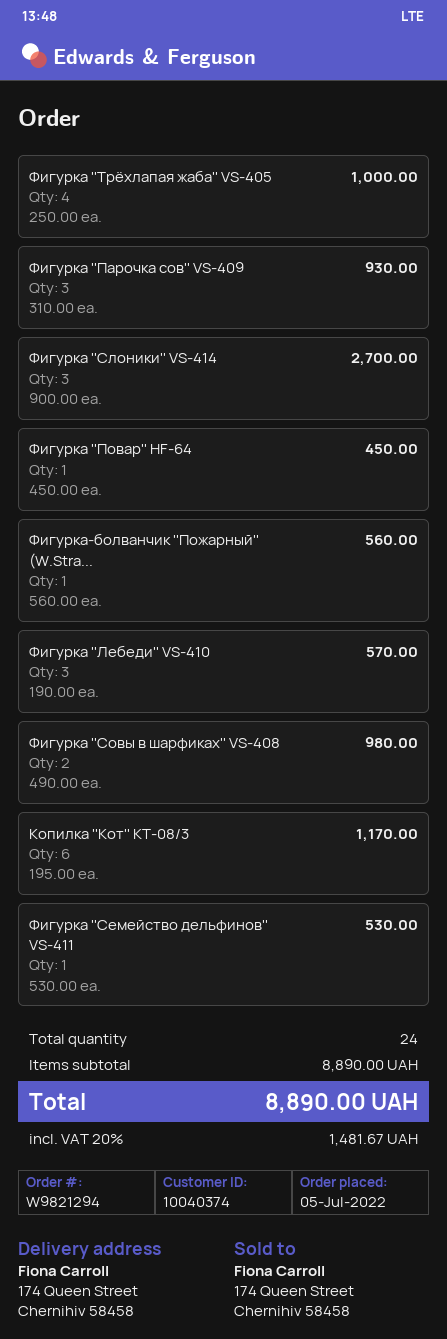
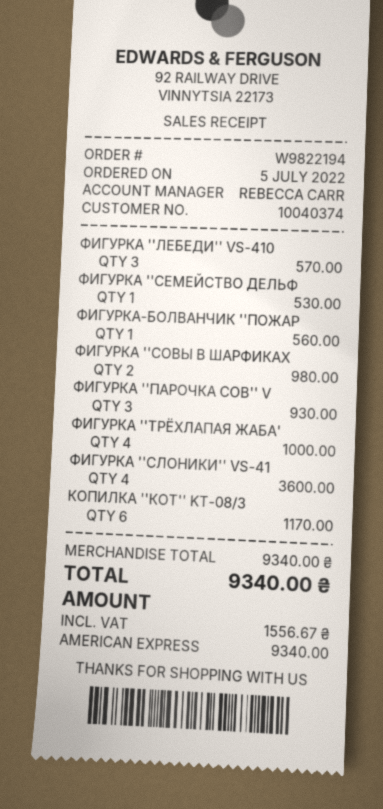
order number: W9821294 -> W9822194
Фигурка ''Слоники'' VS-414: 3 for 2700.00 -> 4 for 3600.00
Фигурка ''Повар'' HF-64: 1 for 450.00 -> none
subtotal: 8890.00 -> 9340.00
tax: 1481.67 -> 1556.67
total: 8890.00 -> 9340.00

